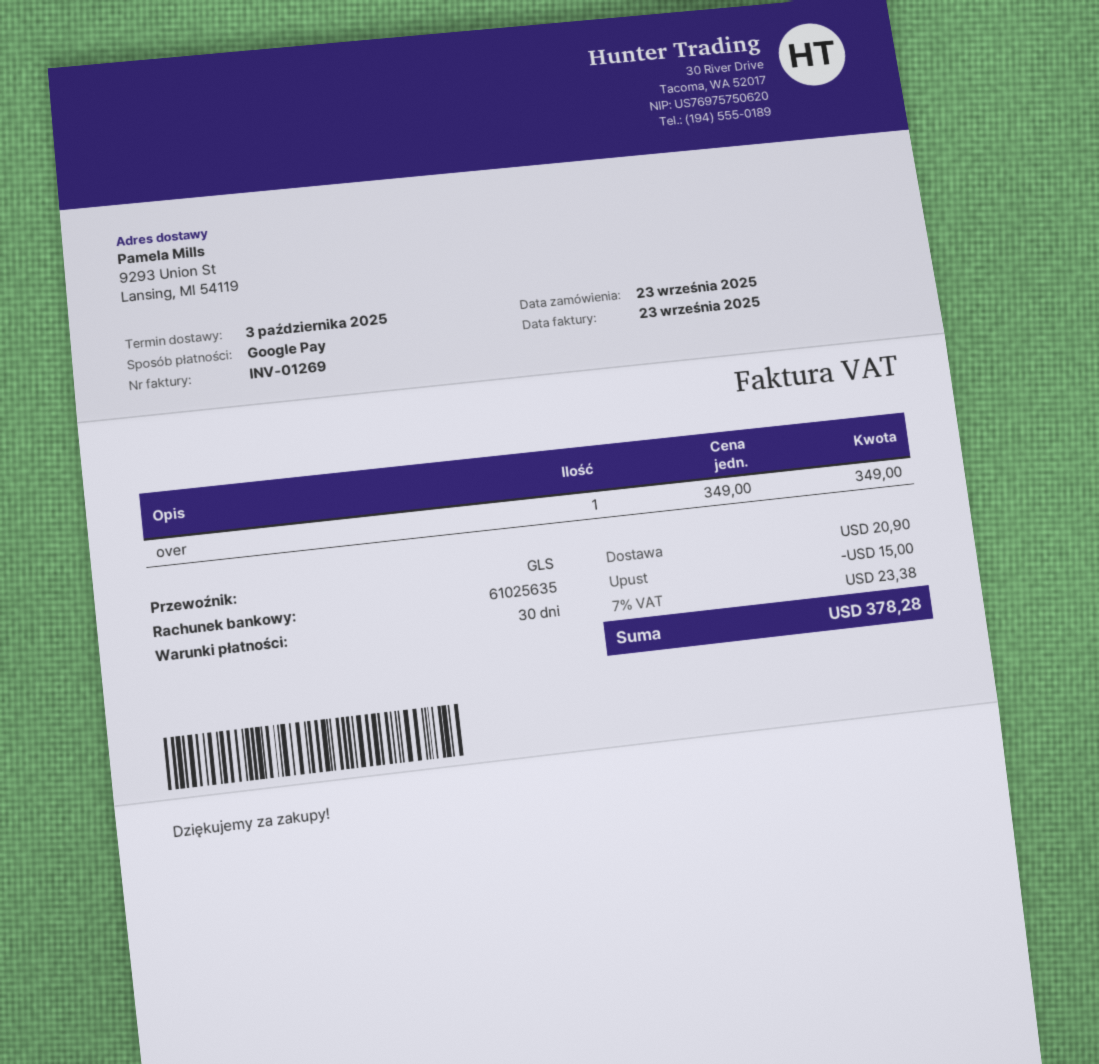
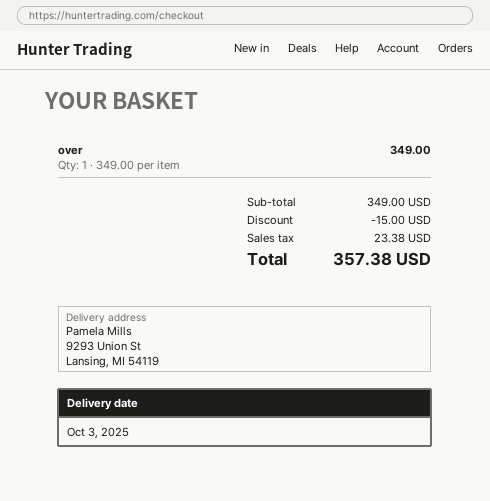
shipping: 20.90 -> none
total: 378.28 -> 357.38

